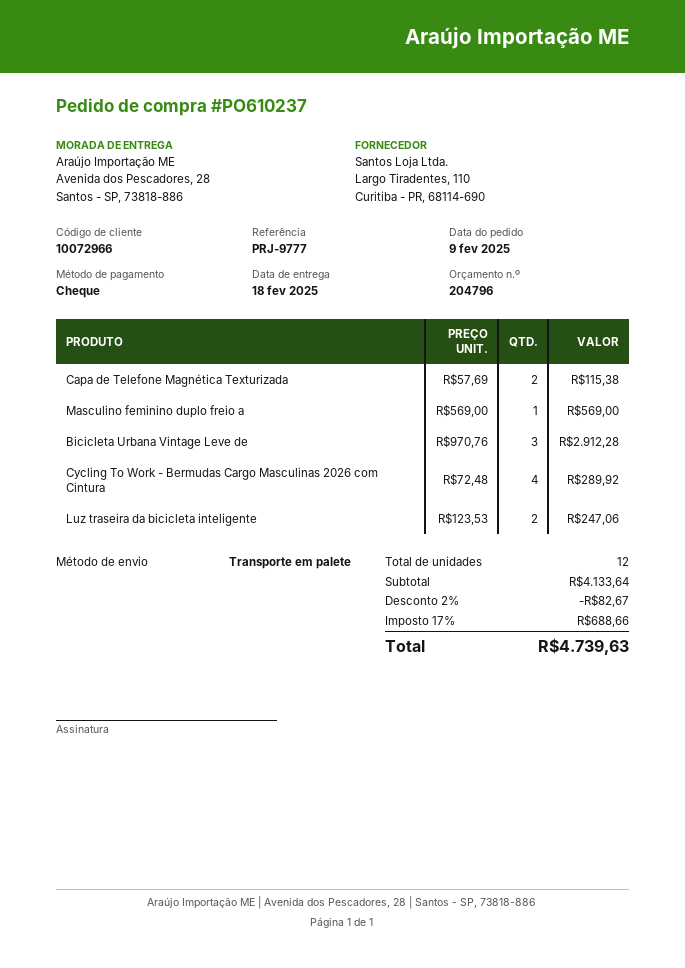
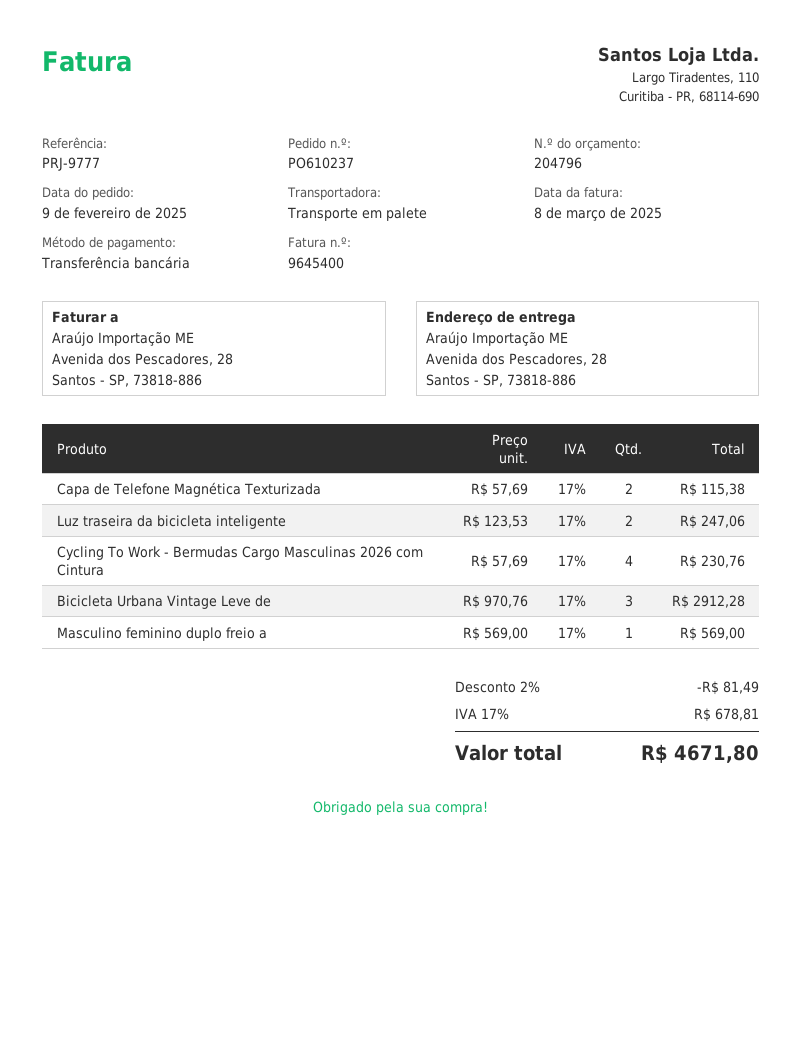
payment method: cheque -> bank transfer
Cycling To Work - Bermudas Cargo Masculinas 2026 com Cintura: 4 x 72.48 = 289.92 -> 4 x 57.69 = 230.76
discount: 2% = 82.67 -> 2% = 81.49
tax: 17% = 688.66 -> 17% = 678.81
total: 4739.63 -> 4671.80

